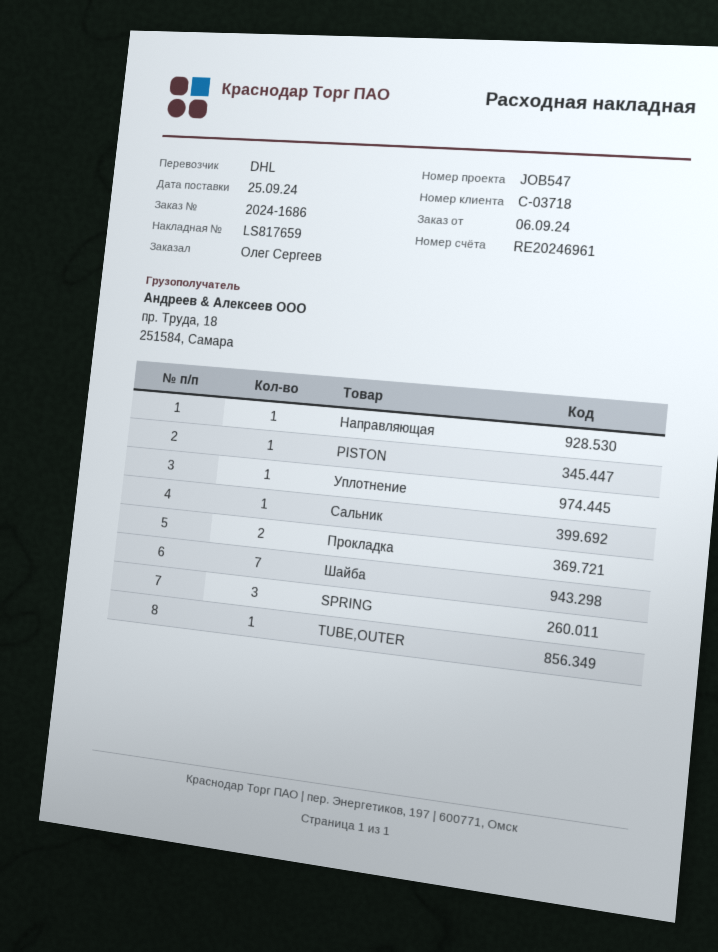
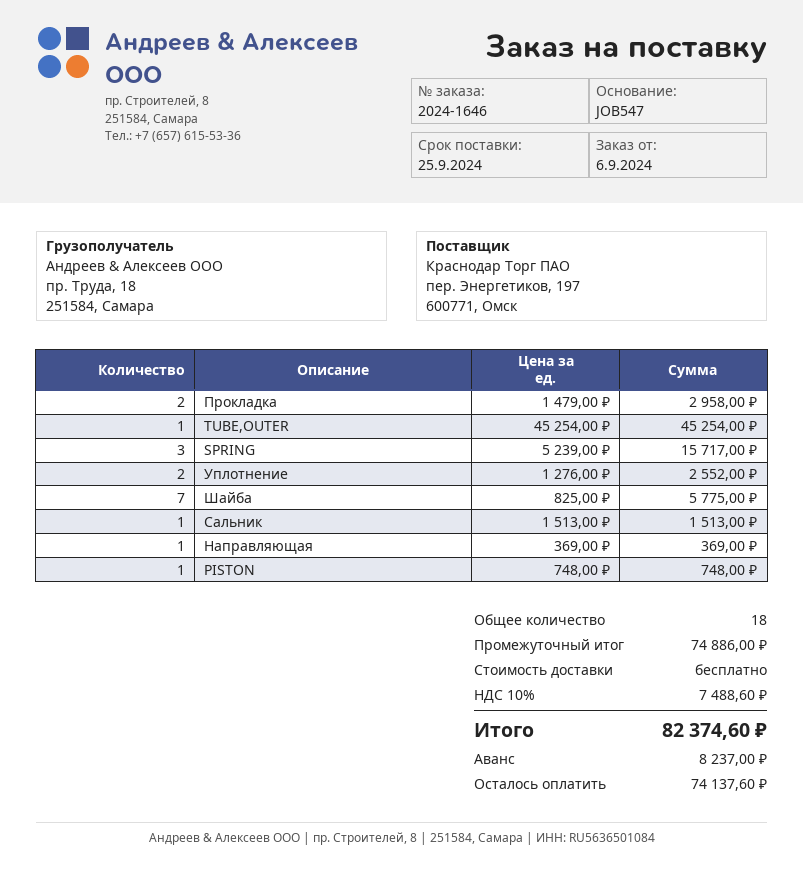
order number: 2024-1686 -> 2024-1646
Уплотнение: 1 -> 2

